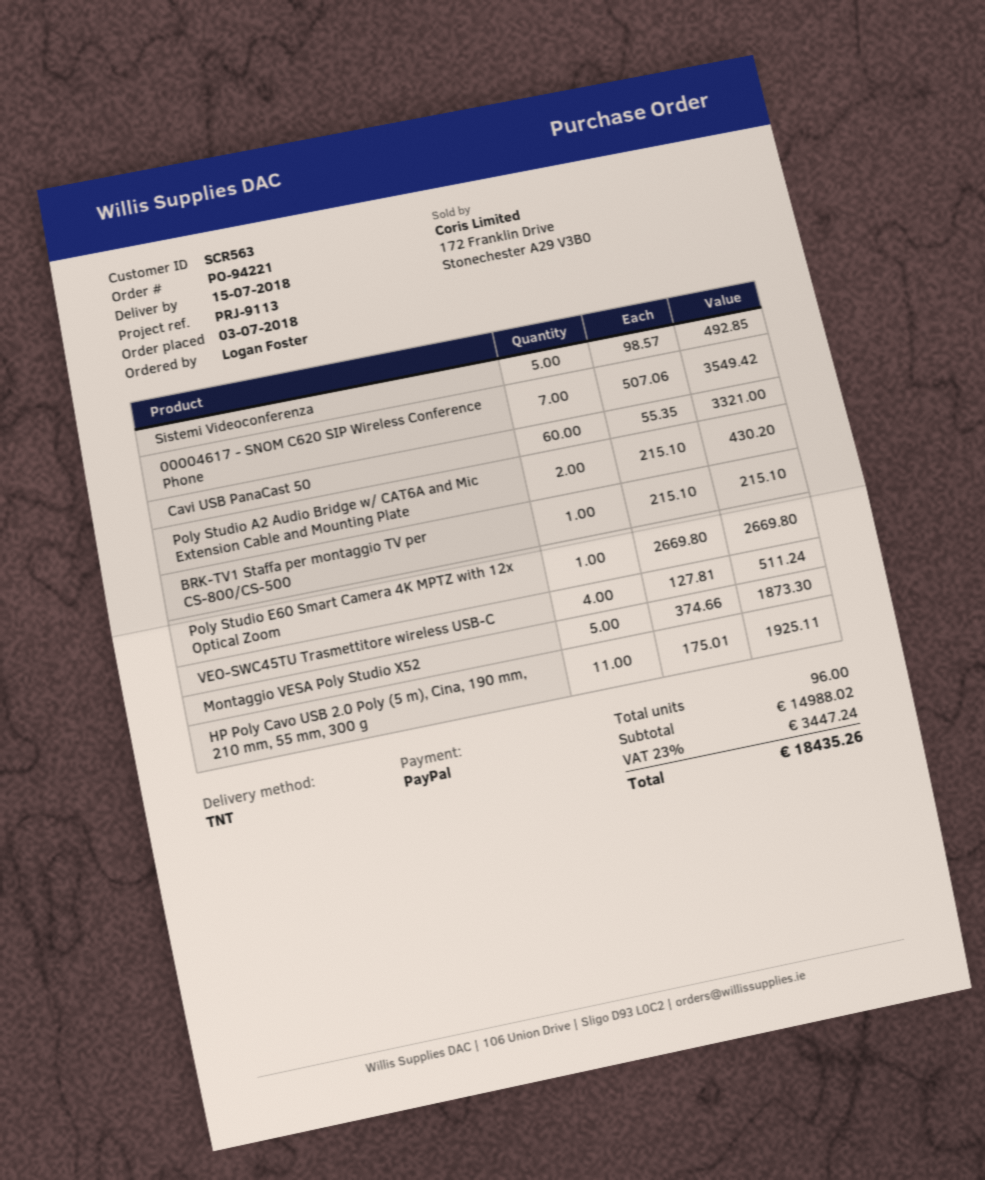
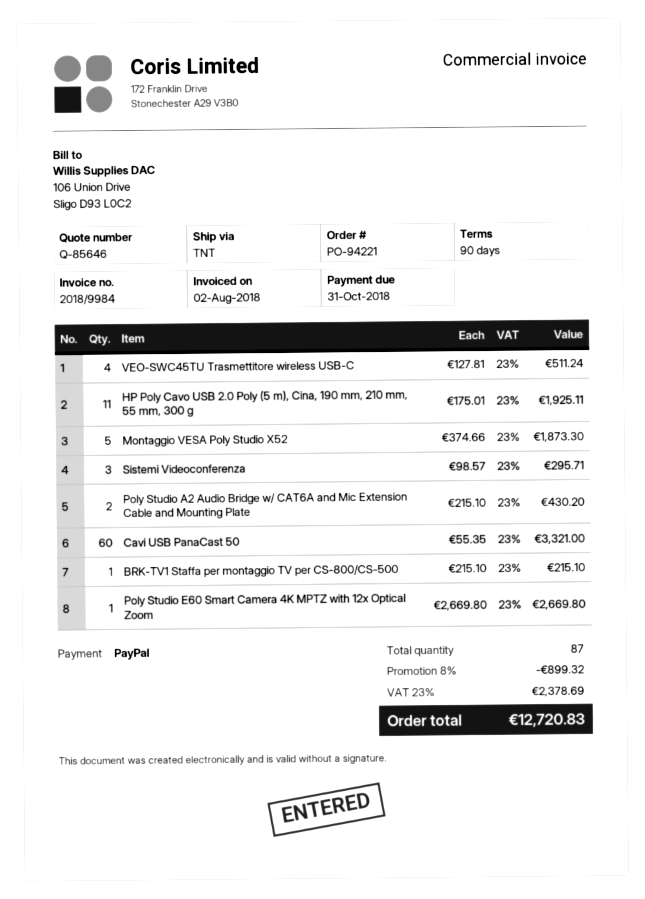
Sistemi Videoconferenza: 5 x 98.57 = 492.85 -> 3 x 98.57 = 295.71
00004617 - SNOM C620 SIP Wireless Conference Phone: 7 x 507.06 = 3549.42 -> none
total quantity: 96 -> 87
discount: none -> 8% = 899.32
tax: 23% = 3447.24 -> 23% = 2378.69
total: 18435.26 -> 12720.83

